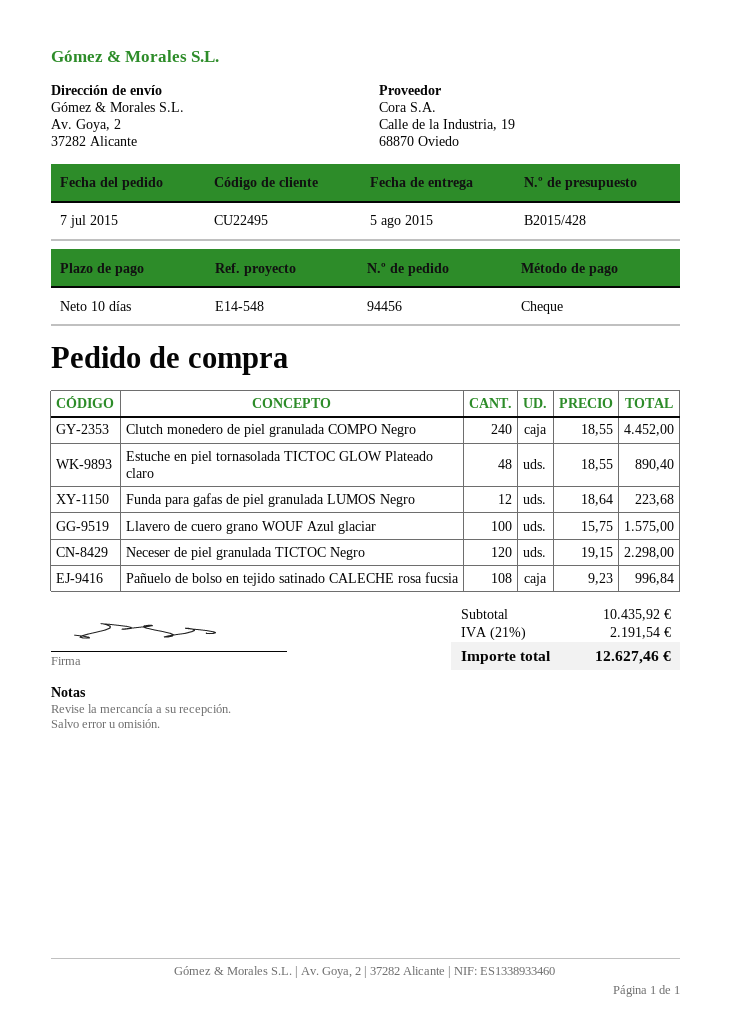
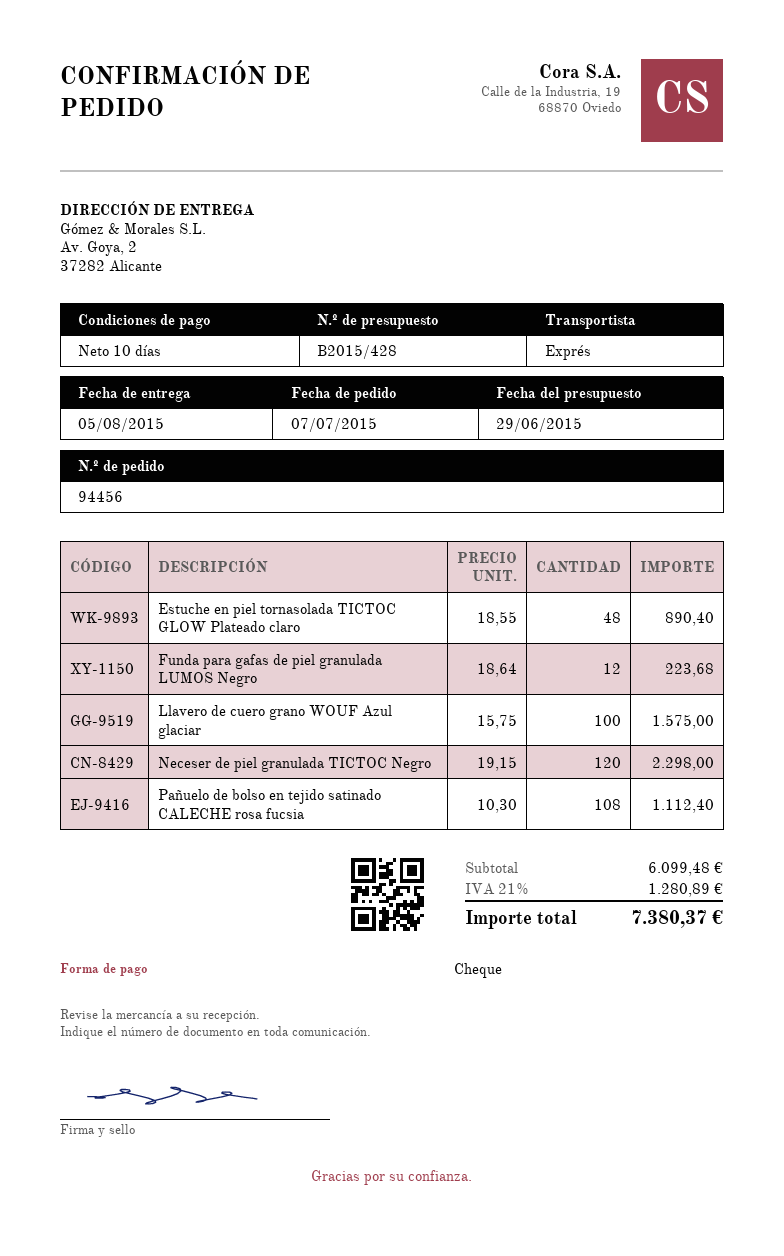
Clutch monedero de piel granulada COMPO Negro: 240 x 18.55 = 4452.00 -> none
Pañuelo de bolso en tejido satinado CALECHE rosa fucsia: 108 x 9.23 = 996.84 -> 108 x 10.30 = 1112.40
subtotal: 10435.92 -> 6099.48
tax: 21% = 2191.54 -> 21% = 1280.89
total: 12627.46 -> 7380.37

